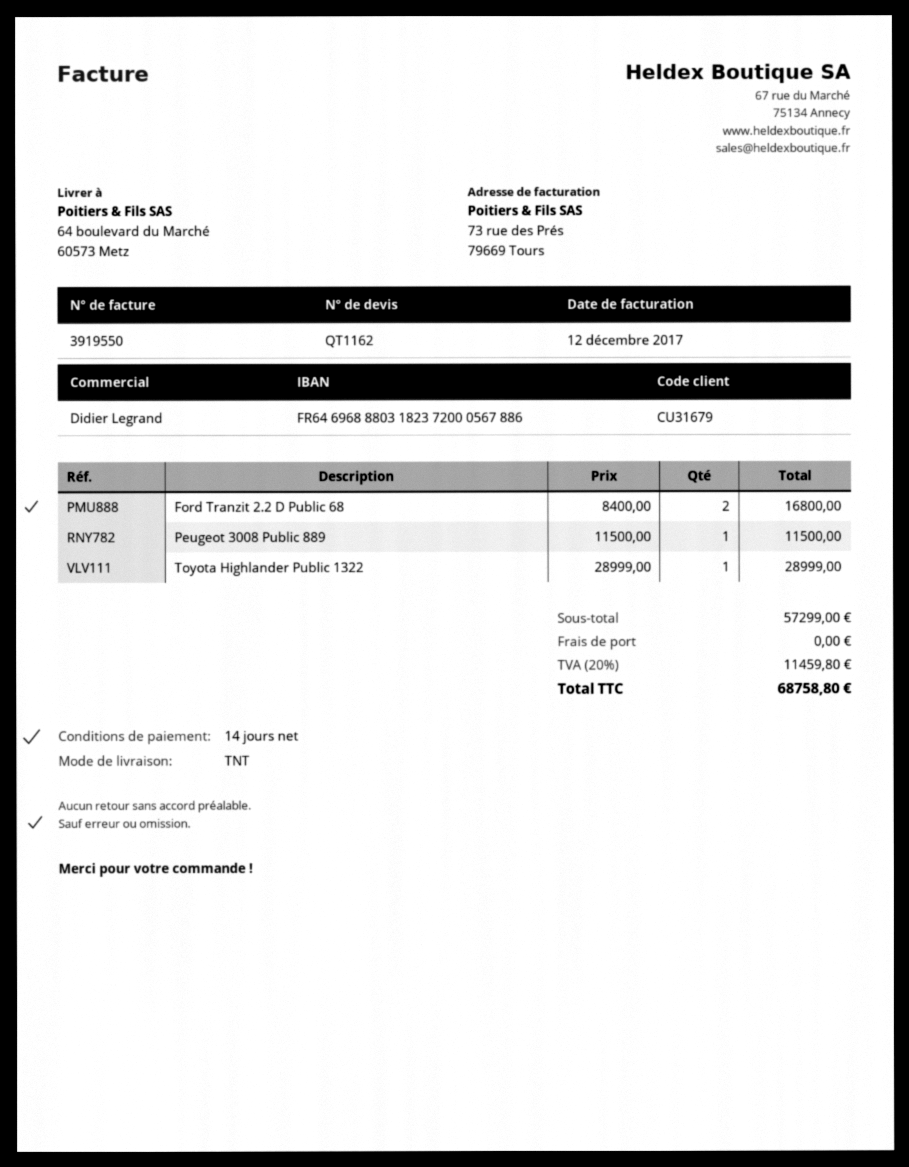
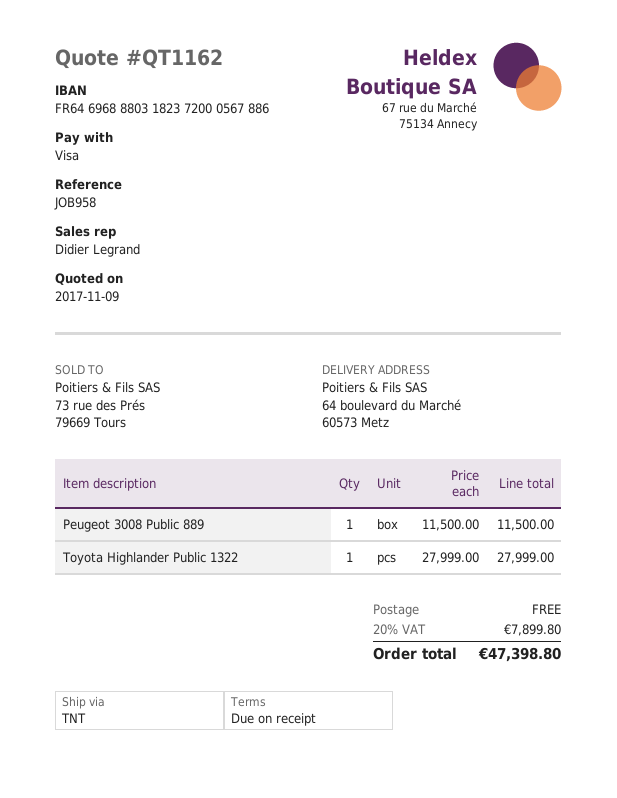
payment terms: 14 days -> on receipt
Ford Tranzit 2.2 D Public 68: 2 x 8400.00 = 16800.00 -> none
Toyota Highlander Public 1322: 1 x 28999.00 = 28999.00 -> 1 x 27999.00 = 27999.00
tax: 20% = 11459.80 -> 20% = 7899.80
total: 68758.80 -> 47398.80

